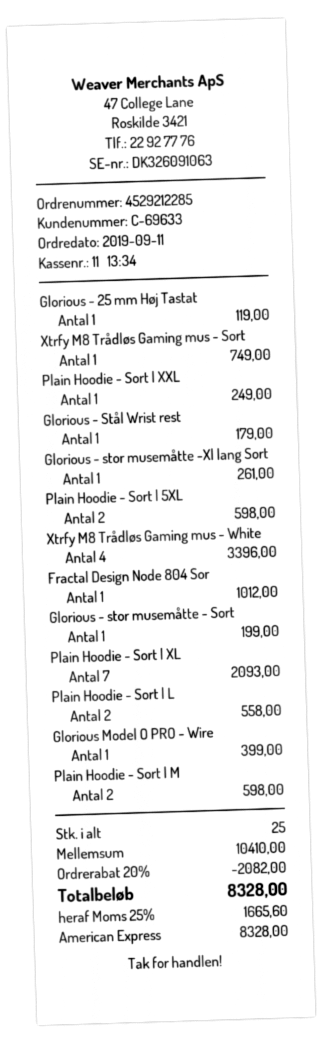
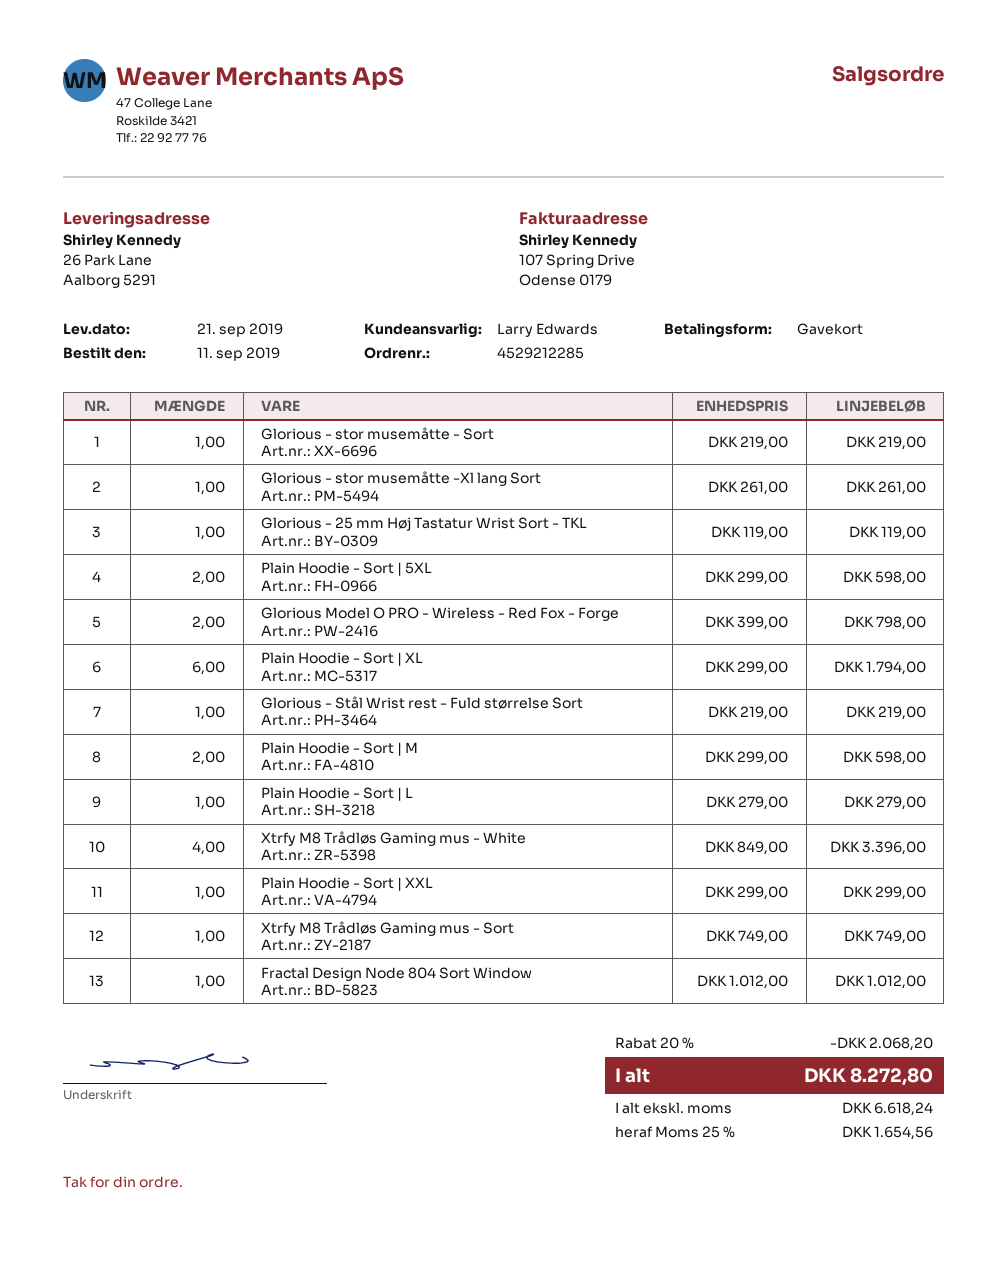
payment method: American Express -> gift card
Plain Hoodie - Sort | XXL: 1 for 249.00 -> 1 for 299.00
Glorious - Stål Wrist rest: 1 for 179.00 -> 1 for 219.00
Glorious - stor musemåtte - Sort: 1 for 199.00 -> 1 for 219.00
Plain Hoodie - Sort | XL: 7 for 2093.00 -> 6 for 1794.00
Plain Hoodie - Sort | L: 2 for 558.00 -> 1 for 279.00
Glorious Model O PRO - Wire: 1 for 399.00 -> 2 for 798.00
discount: 20% = 2082.00 -> 20% = 2068.20
tax: 25% = 1665.60 -> 25% = 1654.56
total: 8328.00 -> 8272.80

